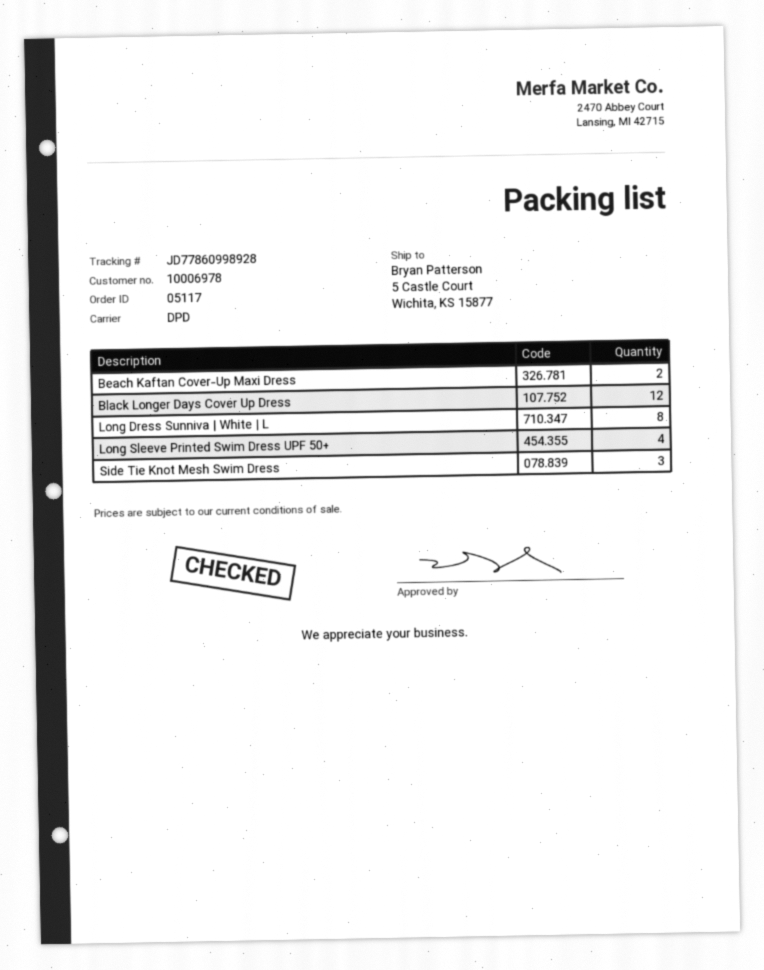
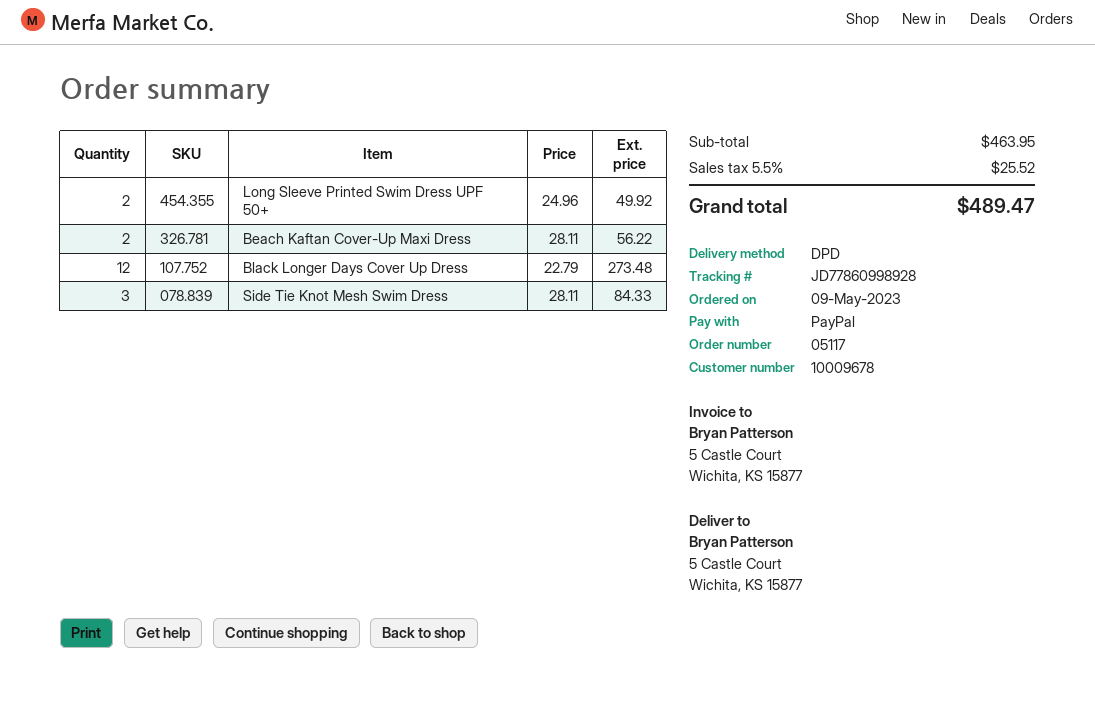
customer number: 10006978 -> 10009678
Long Dress Sunniva | White | L: 8 -> none
Long Sleeve Printed Swim Dress UPF 50+: 4 -> 2

